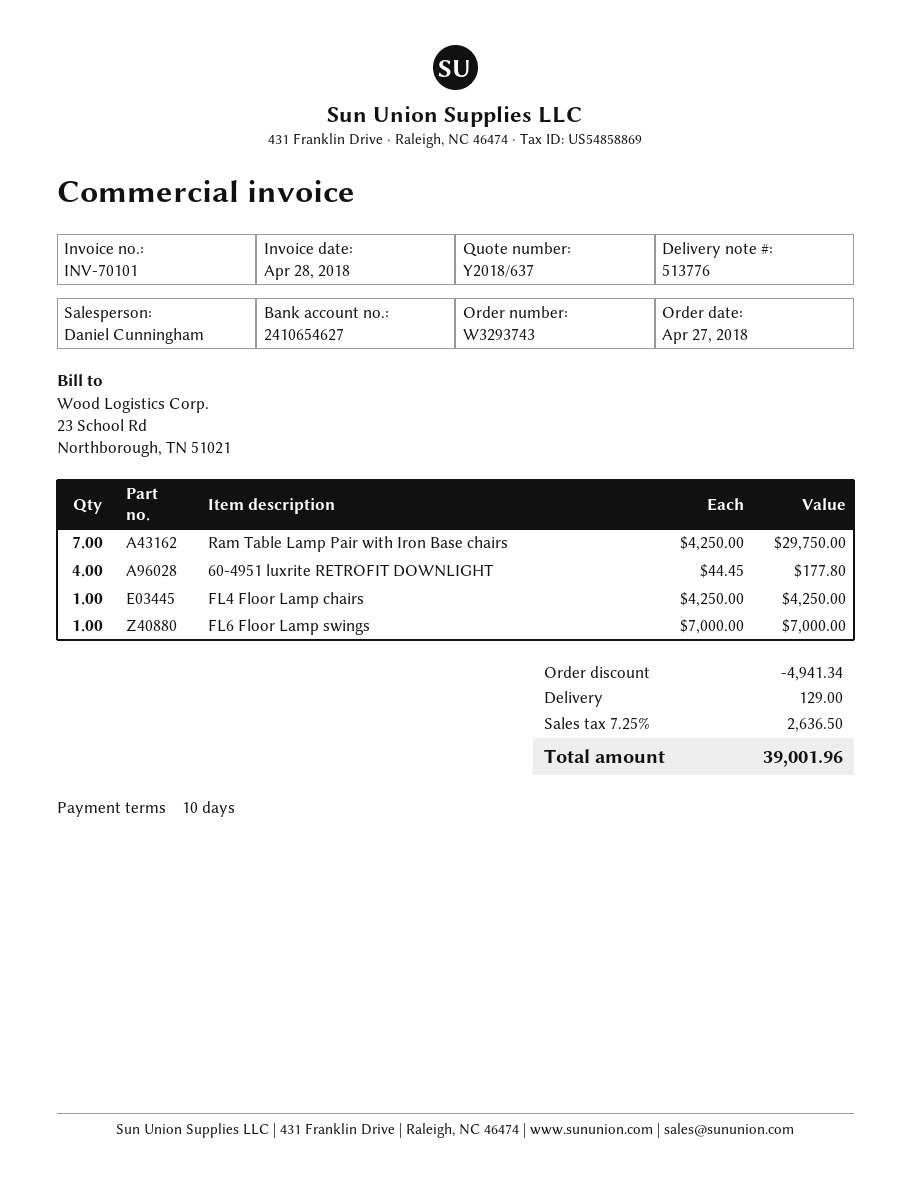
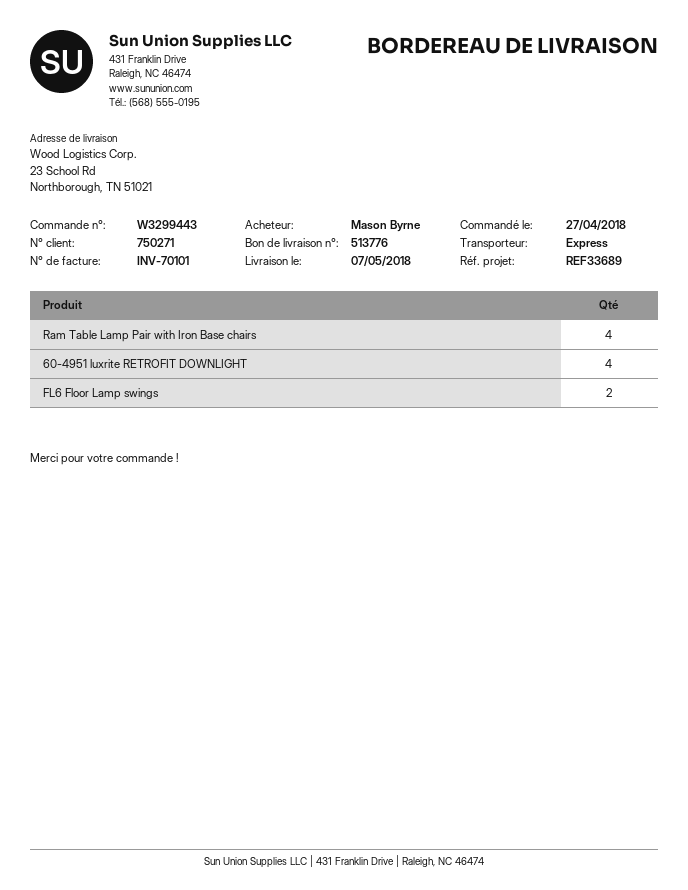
order number: W3293743 -> W3299443
Ram Table Lamp Pair with Iron Base chairs: 7 -> 4
FL4 Floor Lamp chairs: 1 -> none
FL6 Floor Lamp swings: 1 -> 2

